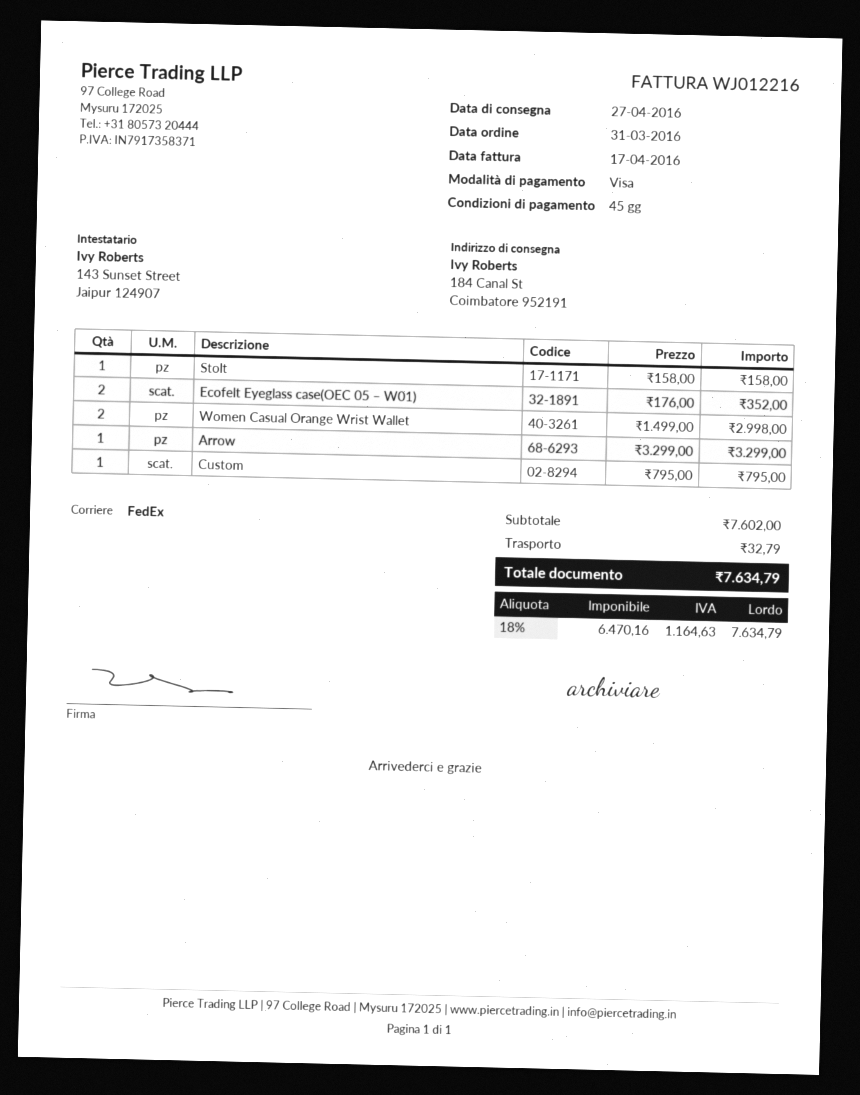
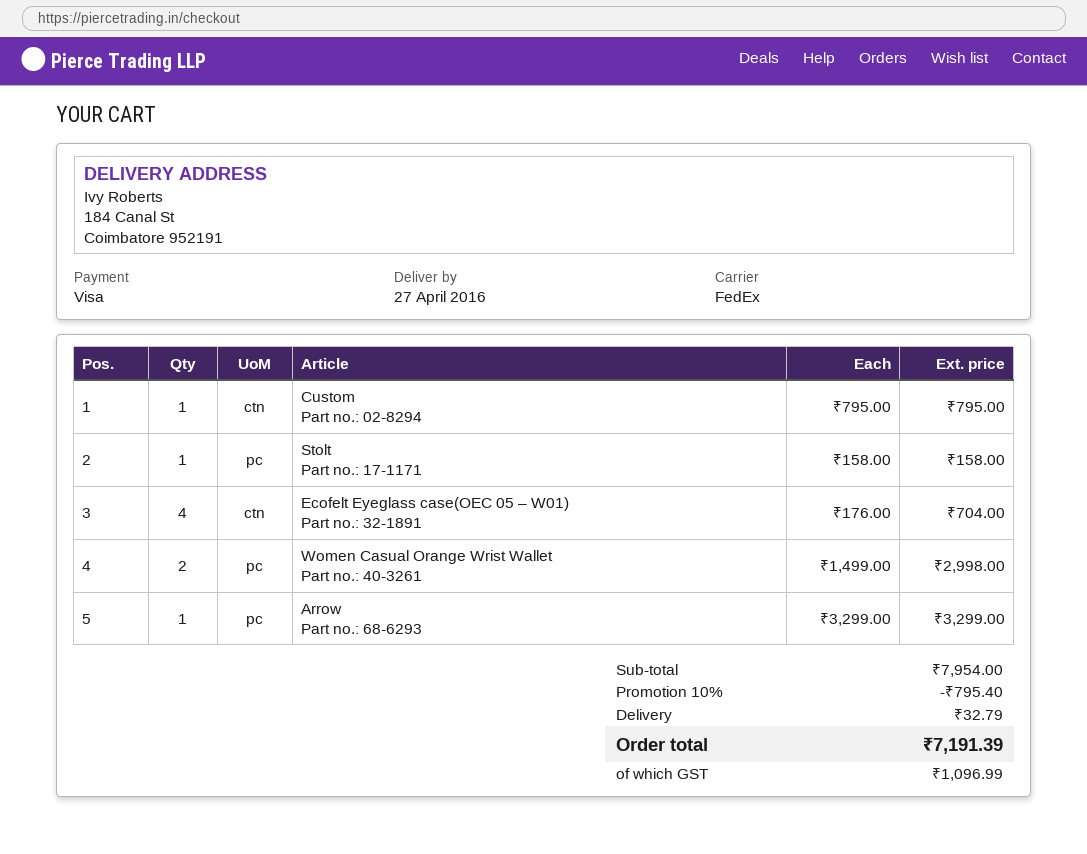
Ecofelt Eyeglass case(OEC 05 – W01): 2 x 176.00 = 352.00 -> 4 x 176.00 = 704.00
subtotal: 7602.00 -> 7954.00
discount: none -> 10% = 795.40
tax: 1164.63 -> 1096.99
total: 7634.79 -> 7191.39

